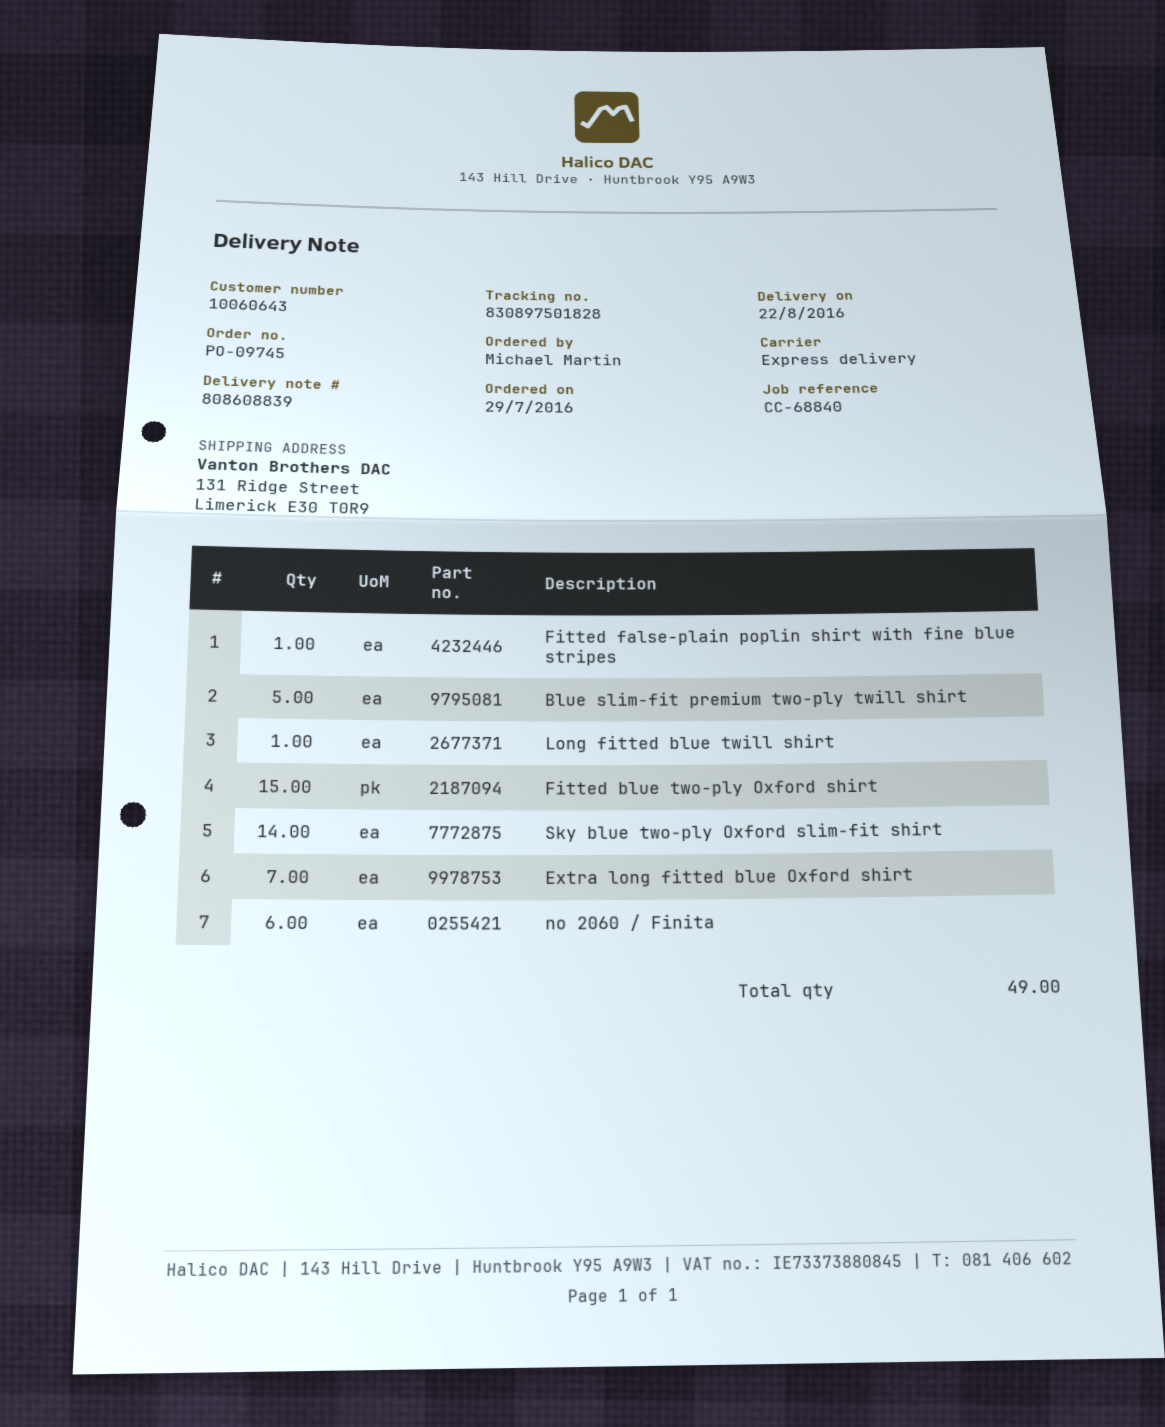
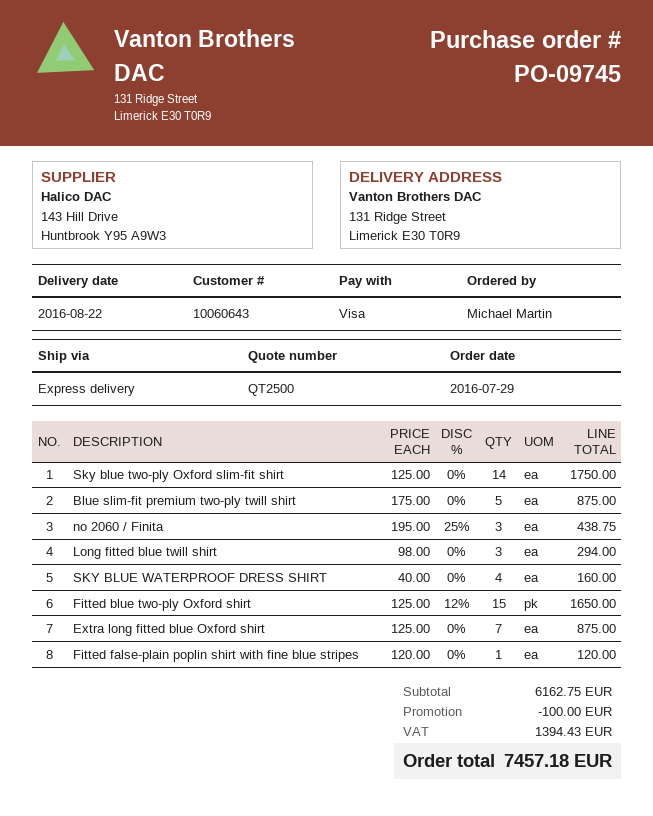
Long fitted blue twill shirt: 1 -> 3
no 2060 / Finita: 6 -> 3
SKY BLUE WATERPROOF DRESS SHIRT: none -> 4

